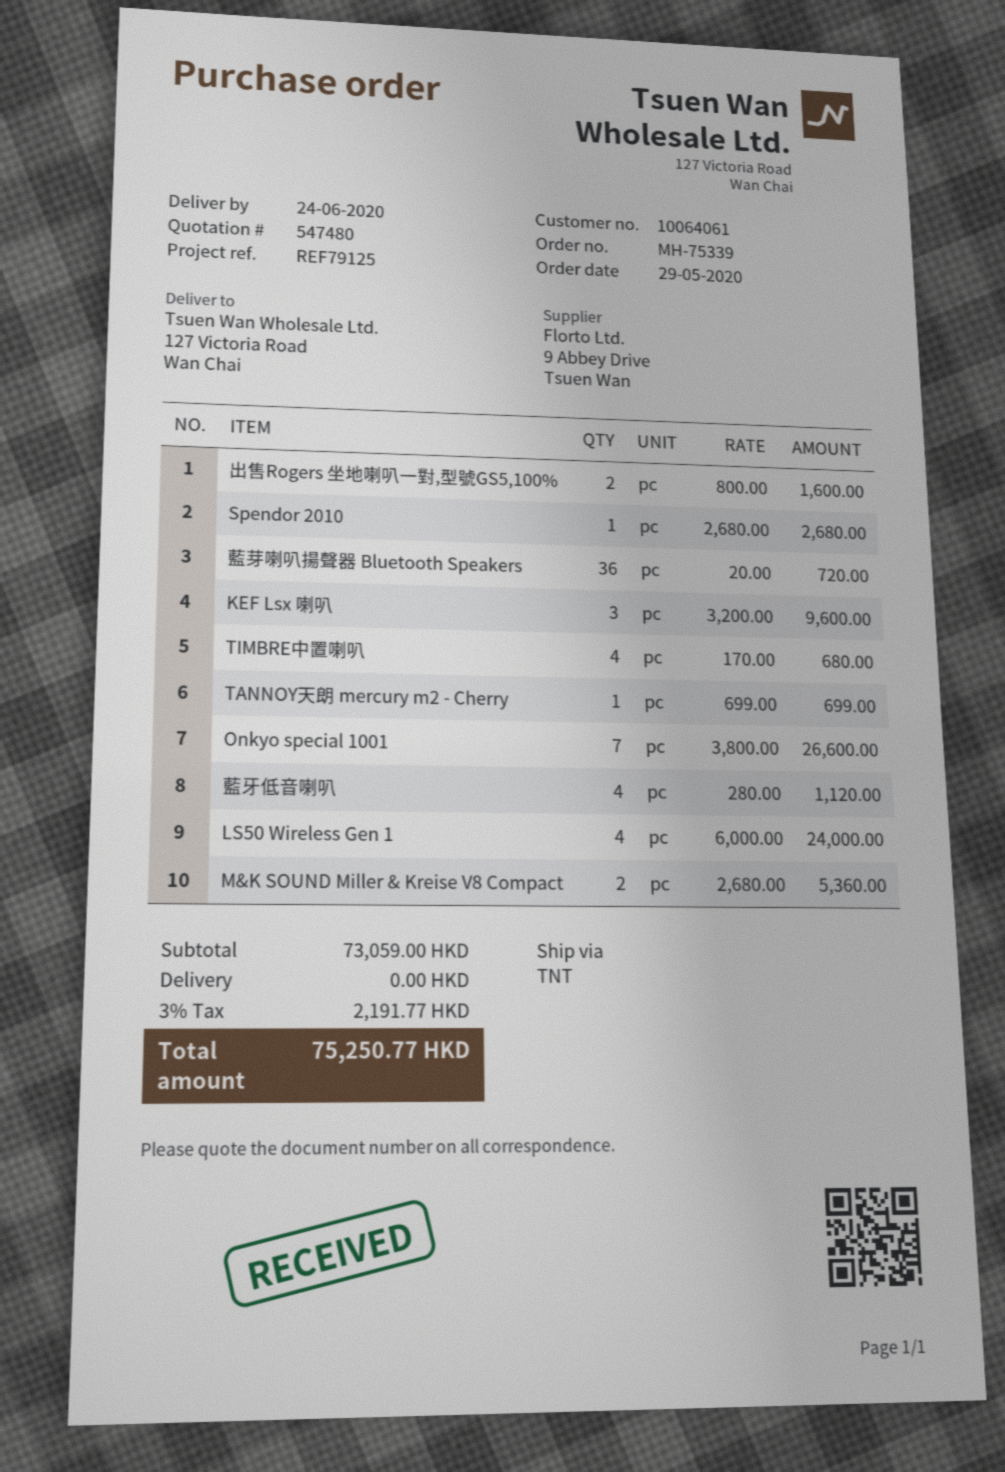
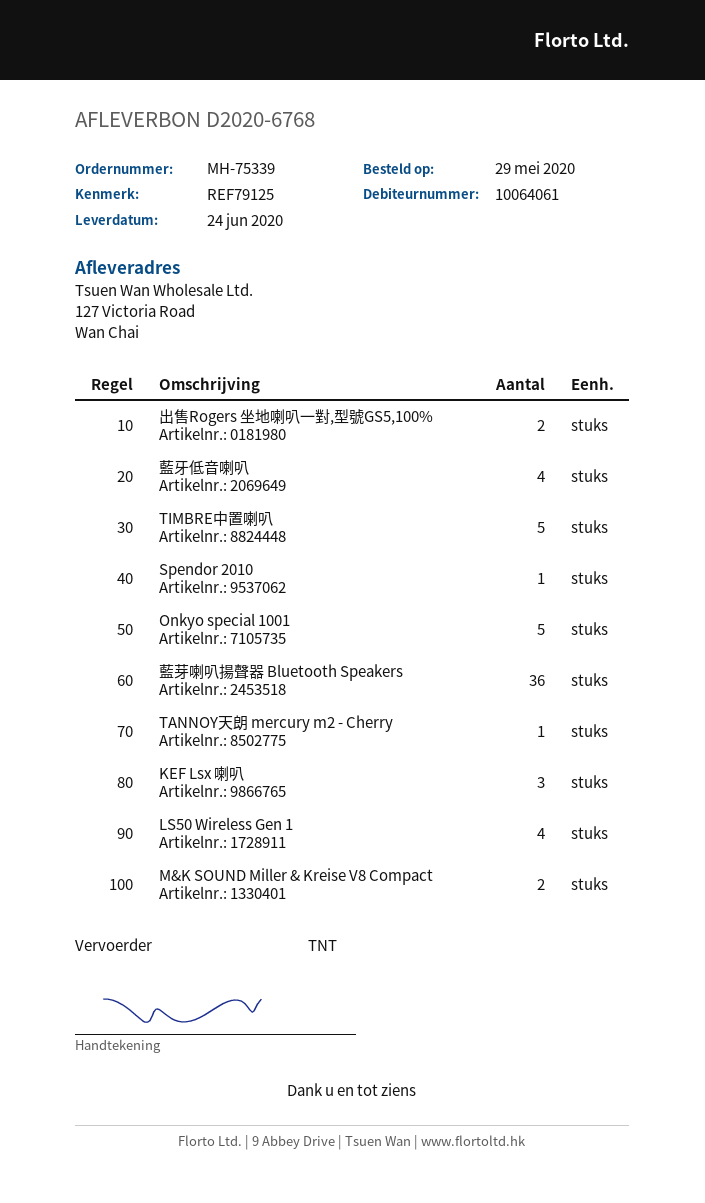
TIMBRE中置喇叭: 4 -> 5
Onkyo special 1001: 7 -> 5

